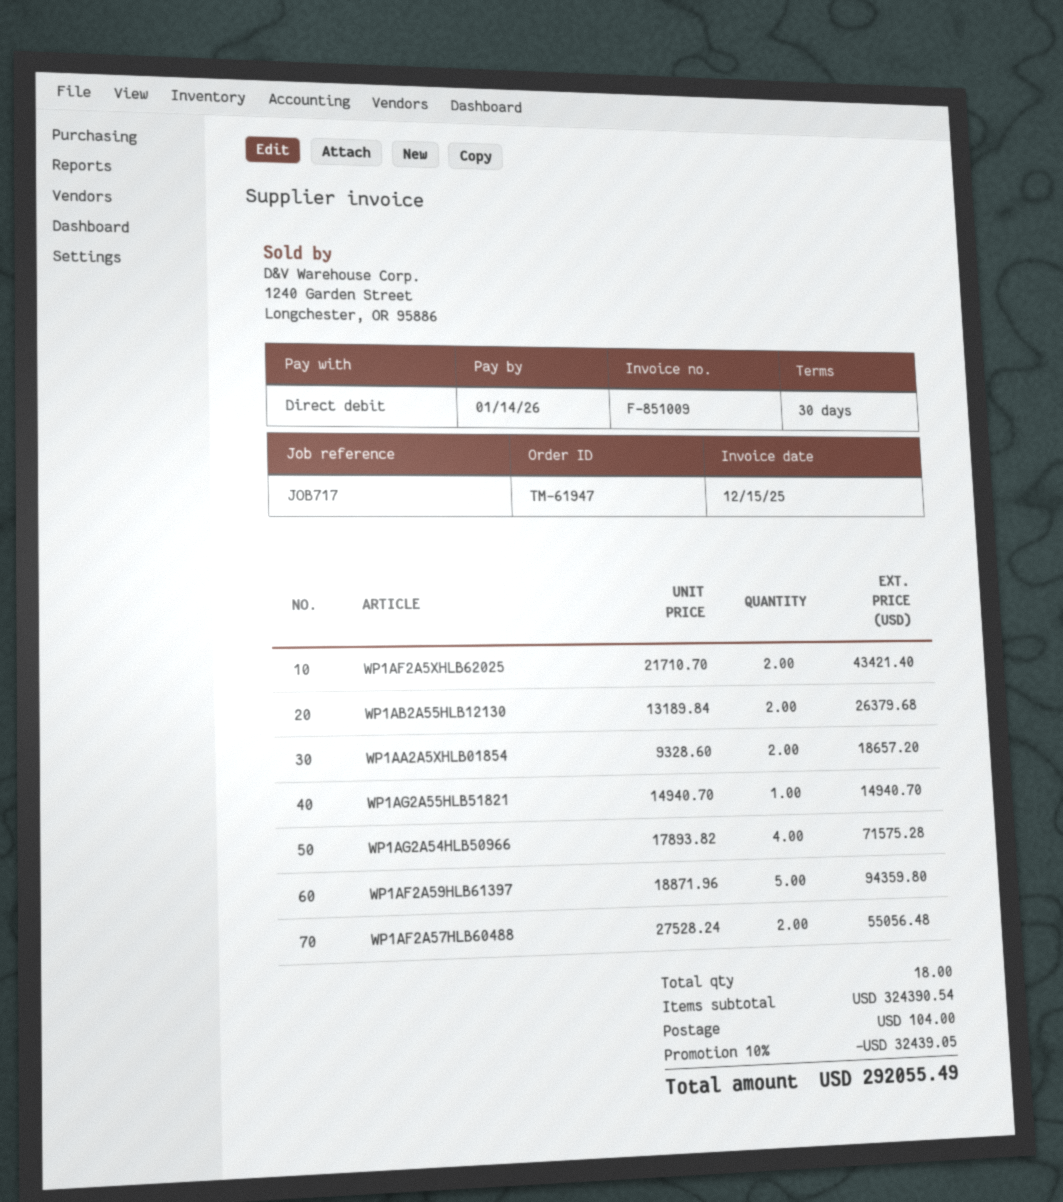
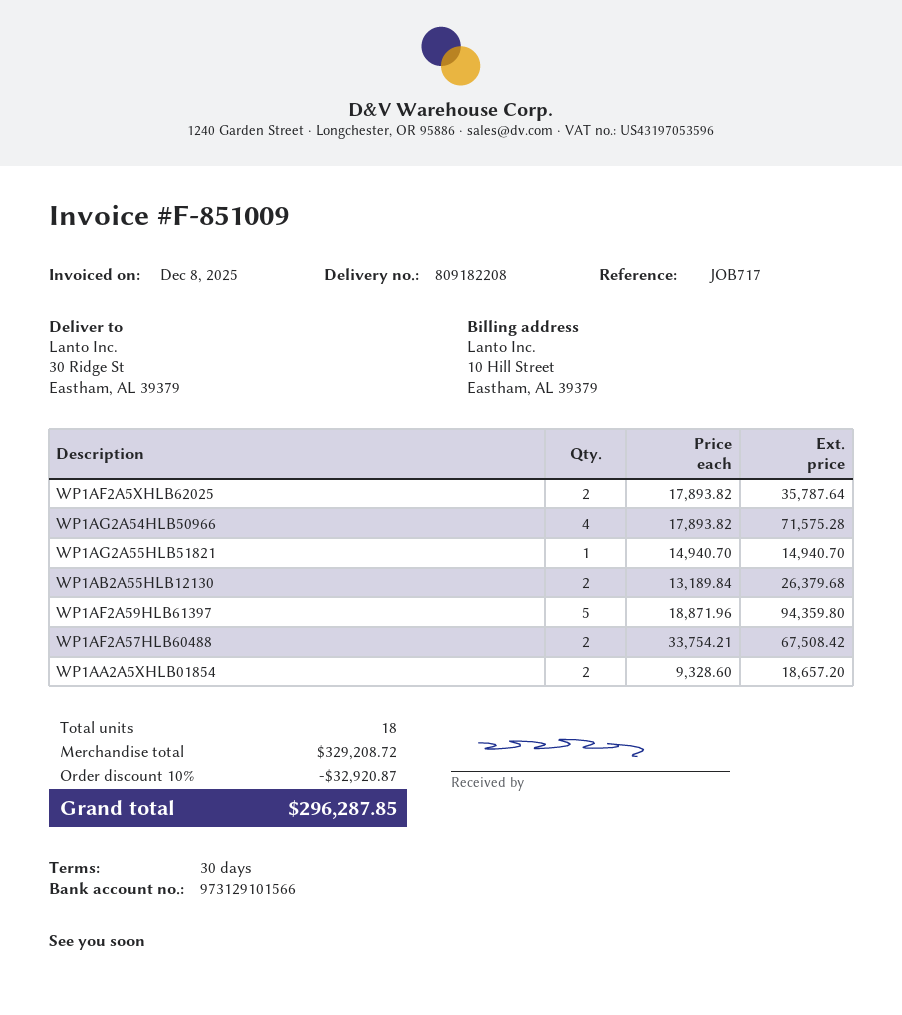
invoice date: 2025-12-15 -> 2025-12-08
WP1AF2A5XHLB62025: 2 x 21710.70 = 43421.40 -> 2 x 17893.82 = 35787.64
WP1AF2A57HLB60488: 2 x 27528.24 = 55056.48 -> 2 x 33754.21 = 67508.42
subtotal: 324390.54 -> 329208.72
discount: 10% = 32439.05 -> 10% = 32920.87
shipping: 104.00 -> none
total: 292055.49 -> 296287.85

